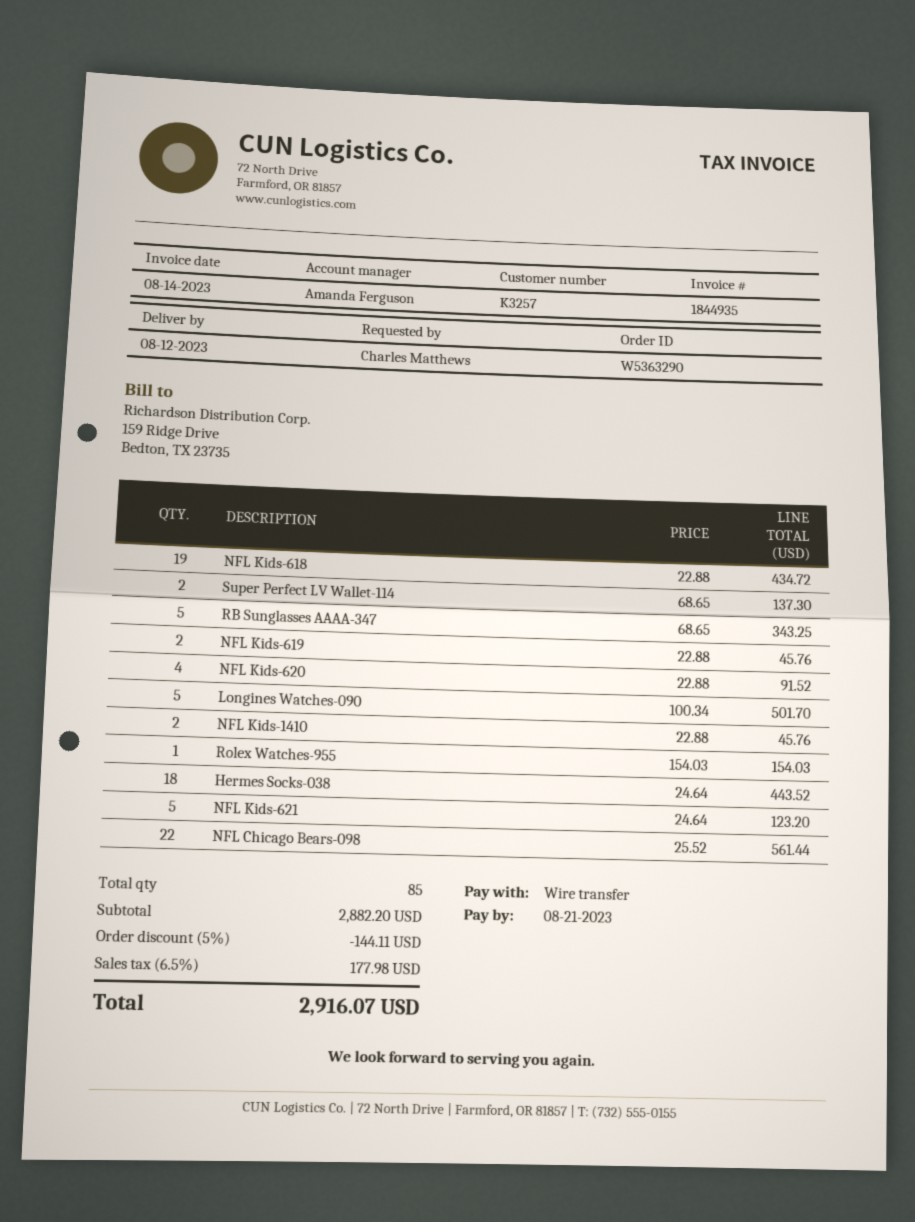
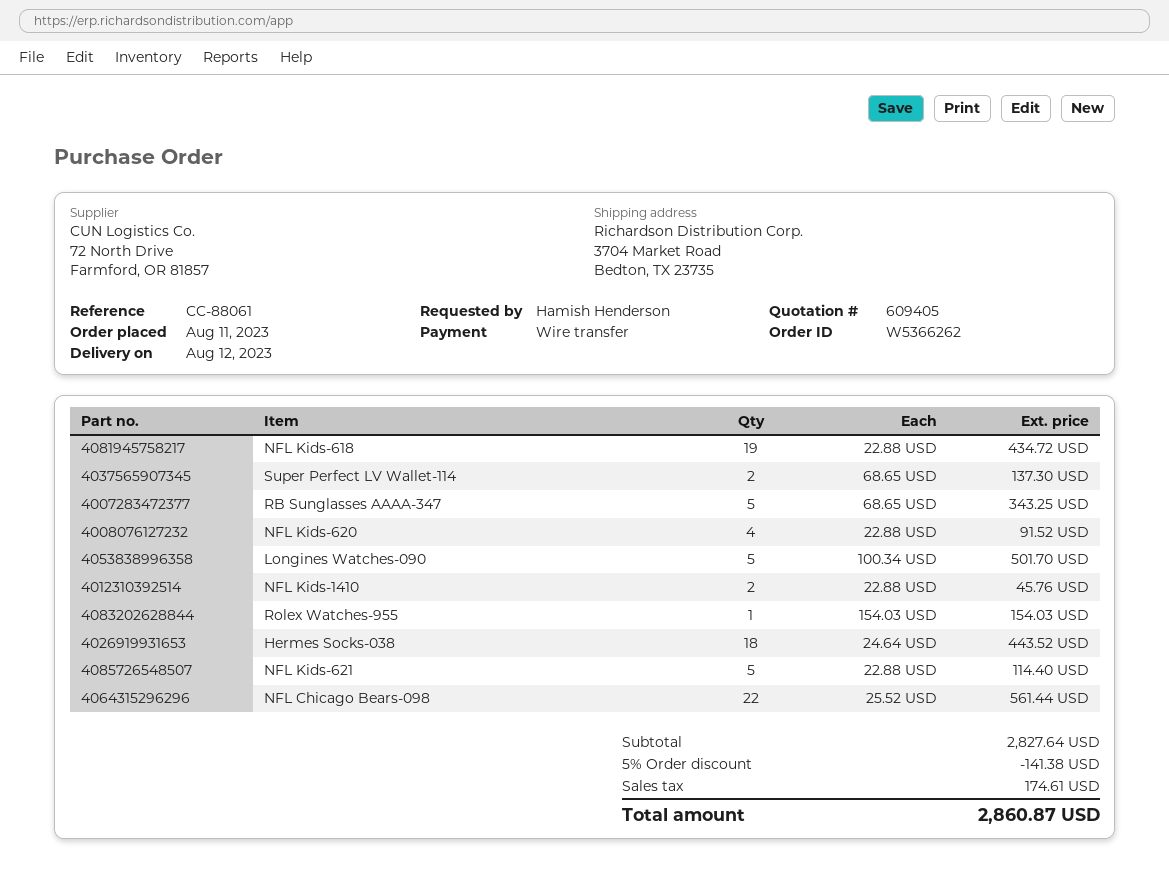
order number: W5363290 -> W5366262
ordered by: Charles Matthews -> Hamish Henderson
NFL Kids-619: 2 x 22.88 = 45.76 -> none
NFL Kids-621: 5 x 24.64 = 123.20 -> 5 x 22.88 = 114.40
subtotal: 2882.20 -> 2827.64
discount: 5% = 144.11 -> 5% = 141.38
tax: 177.98 -> 174.61
total: 2916.07 -> 2860.87

